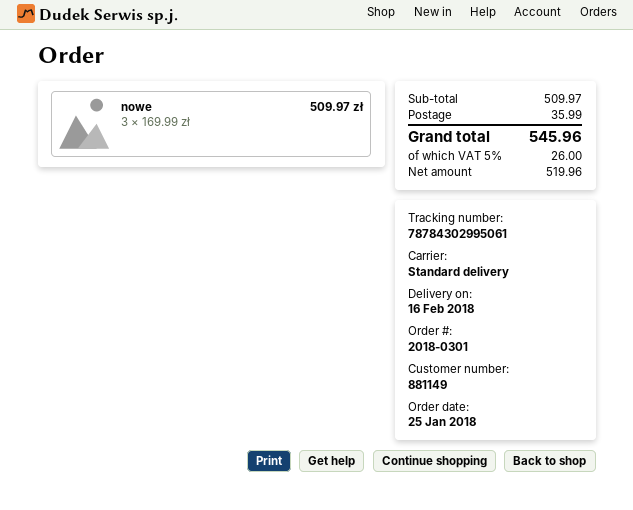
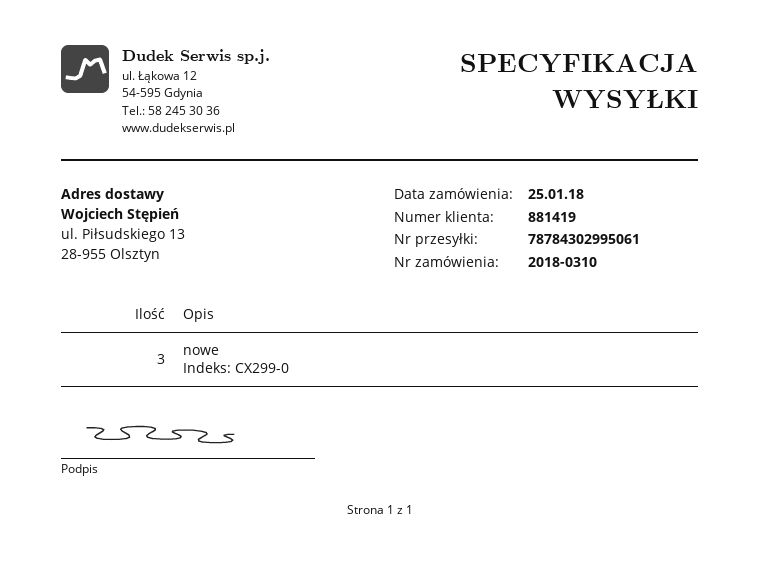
order number: 2018-0301 -> 2018-0310
customer number: 881149 -> 881419

